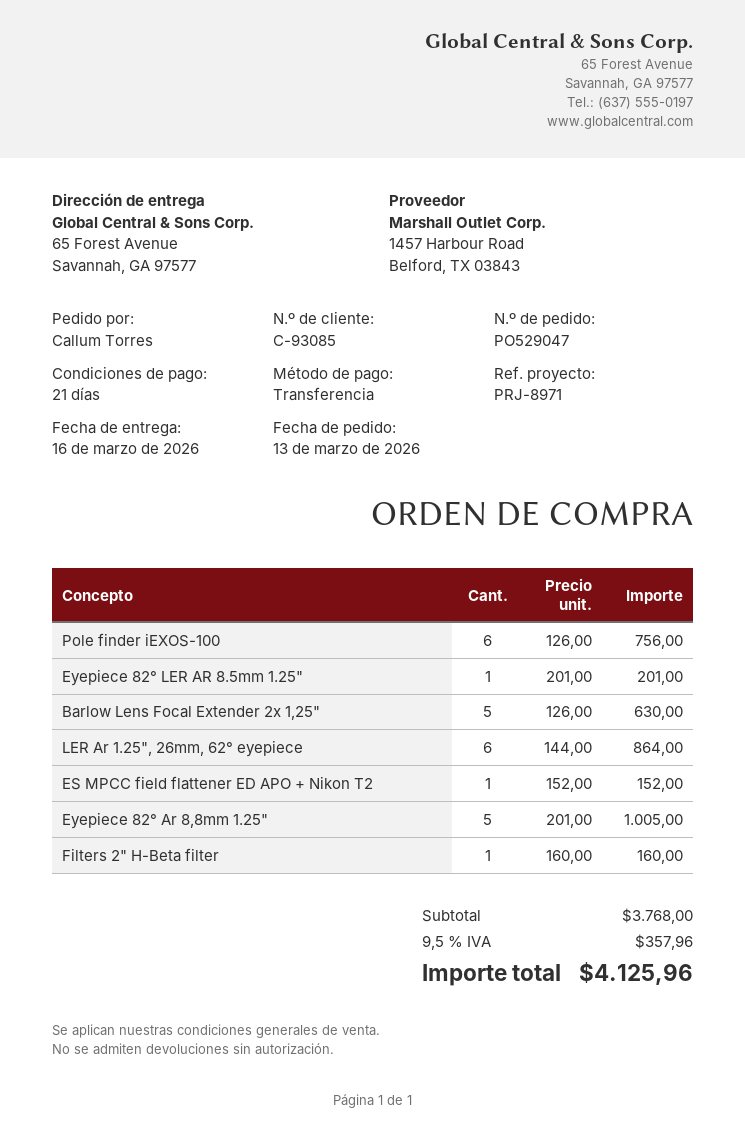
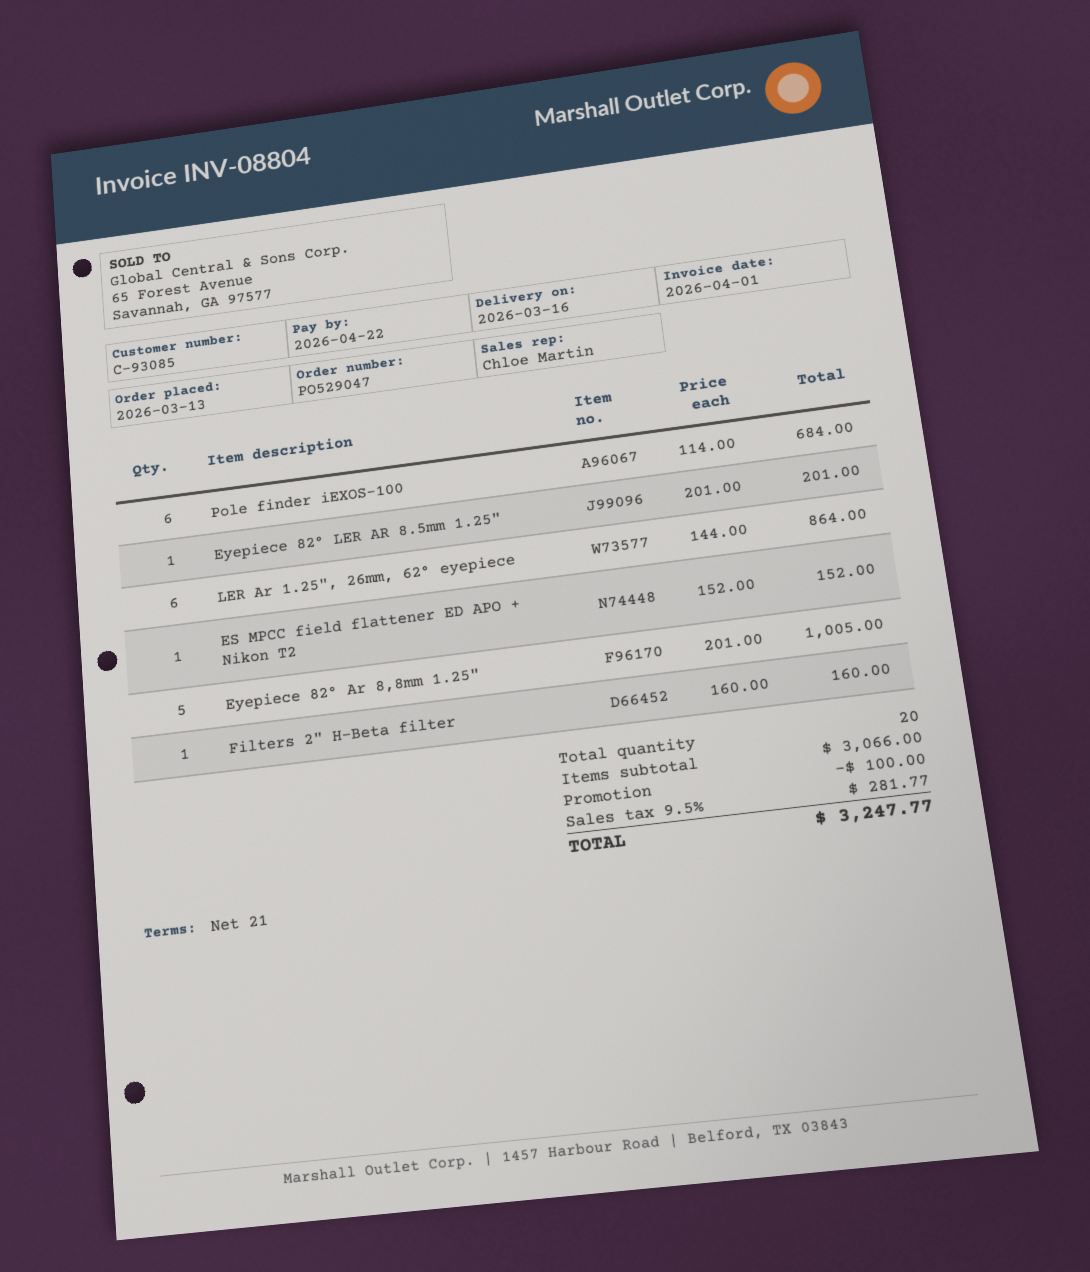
Pole finder iEXOS-100: 6 x 126.00 = 756.00 -> 6 x 114.00 = 684.00
Barlow Lens Focal Extender 2x 1,25": 5 x 126.00 = 630.00 -> none
subtotal: 3768.00 -> 3066.00
discount: none -> 100.00
tax: 9.5% = 357.96 -> 9.5% = 281.77
total: 4125.96 -> 3247.77

